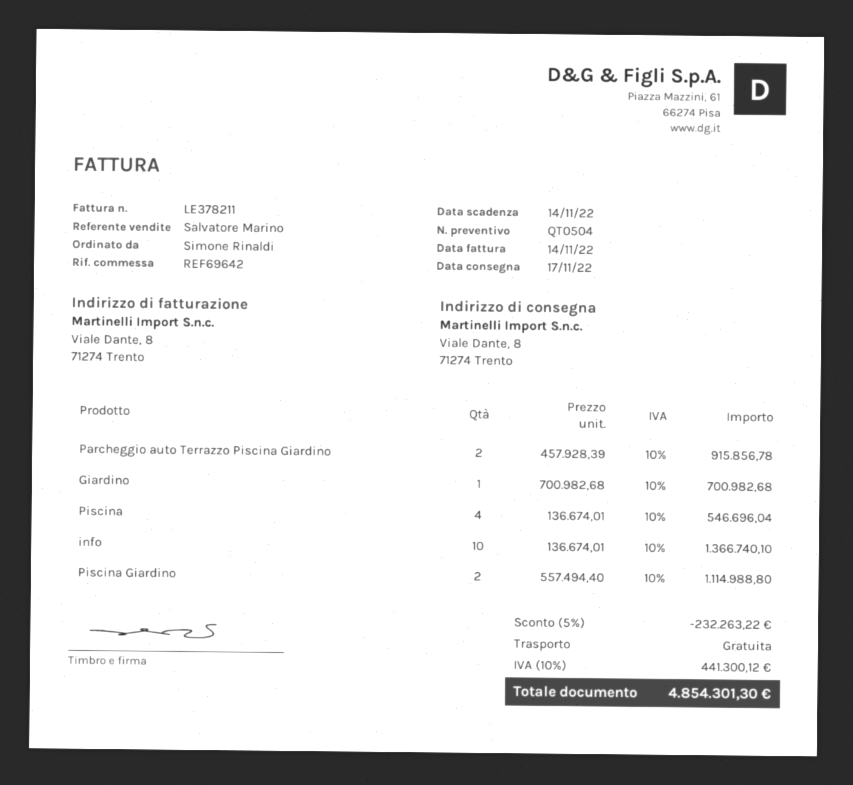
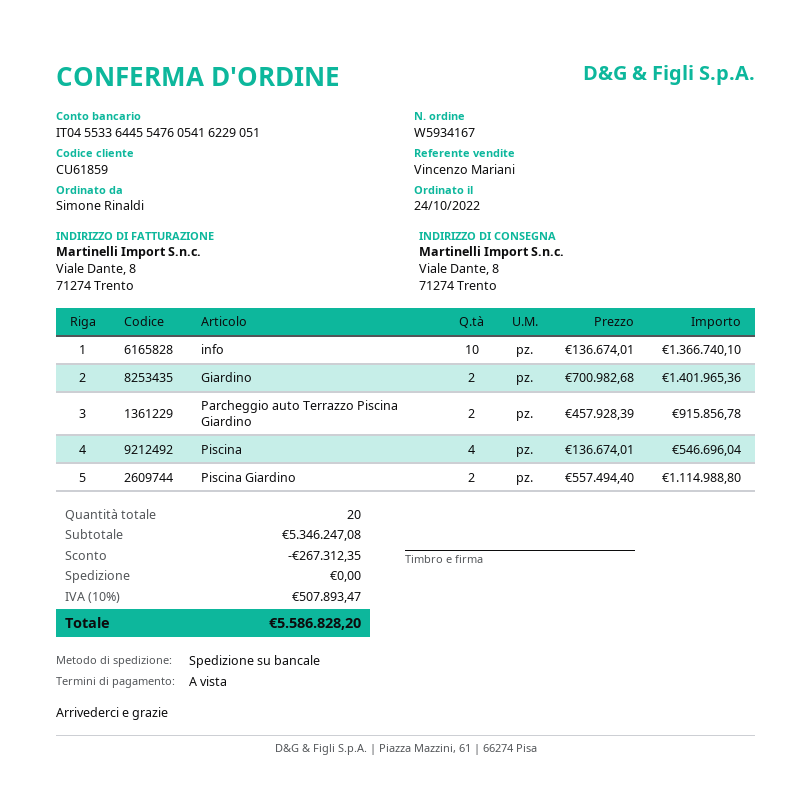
sales rep: Salvatore Marino -> Vincenzo Mariani
Giardino: 1 x 700982.68 = 700982.68 -> 2 x 700982.68 = 1401965.36
discount: 232263.22 -> 267312.35
tax: 10% = 441300.12 -> 10% = 507893.47
total: 4854301.30 -> 5586828.20

